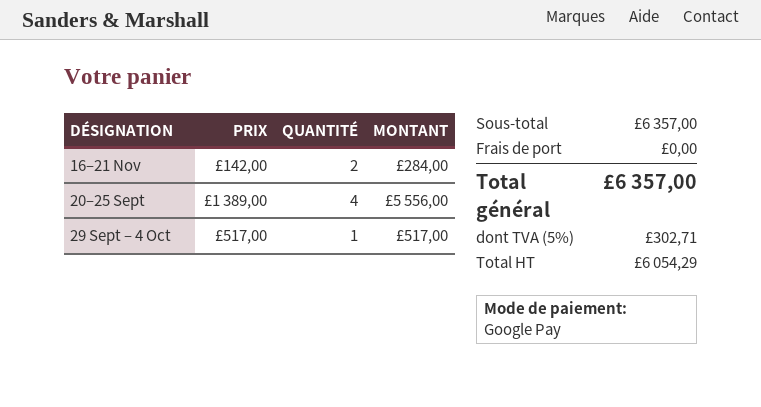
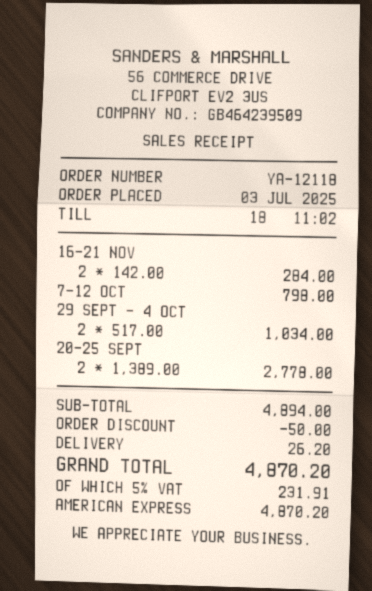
payment method: Google Pay -> American Express
20–25 Sept: 4 x 1389.00 = 5556.00 -> 2 x 1389.00 = 2778.00
29 Sept – 4 Oct: 1 x 517.00 = 517.00 -> 2 x 517.00 = 1034.00
7–12 OCT: none -> 1 x 798.00 = 798.00
subtotal: 6357.00 -> 4894.00
discount: none -> 50.00
shipping: 0.00 -> 26.20
tax: 5% = 302.71 -> 5% = 231.91
total: 6357.00 -> 4870.20

